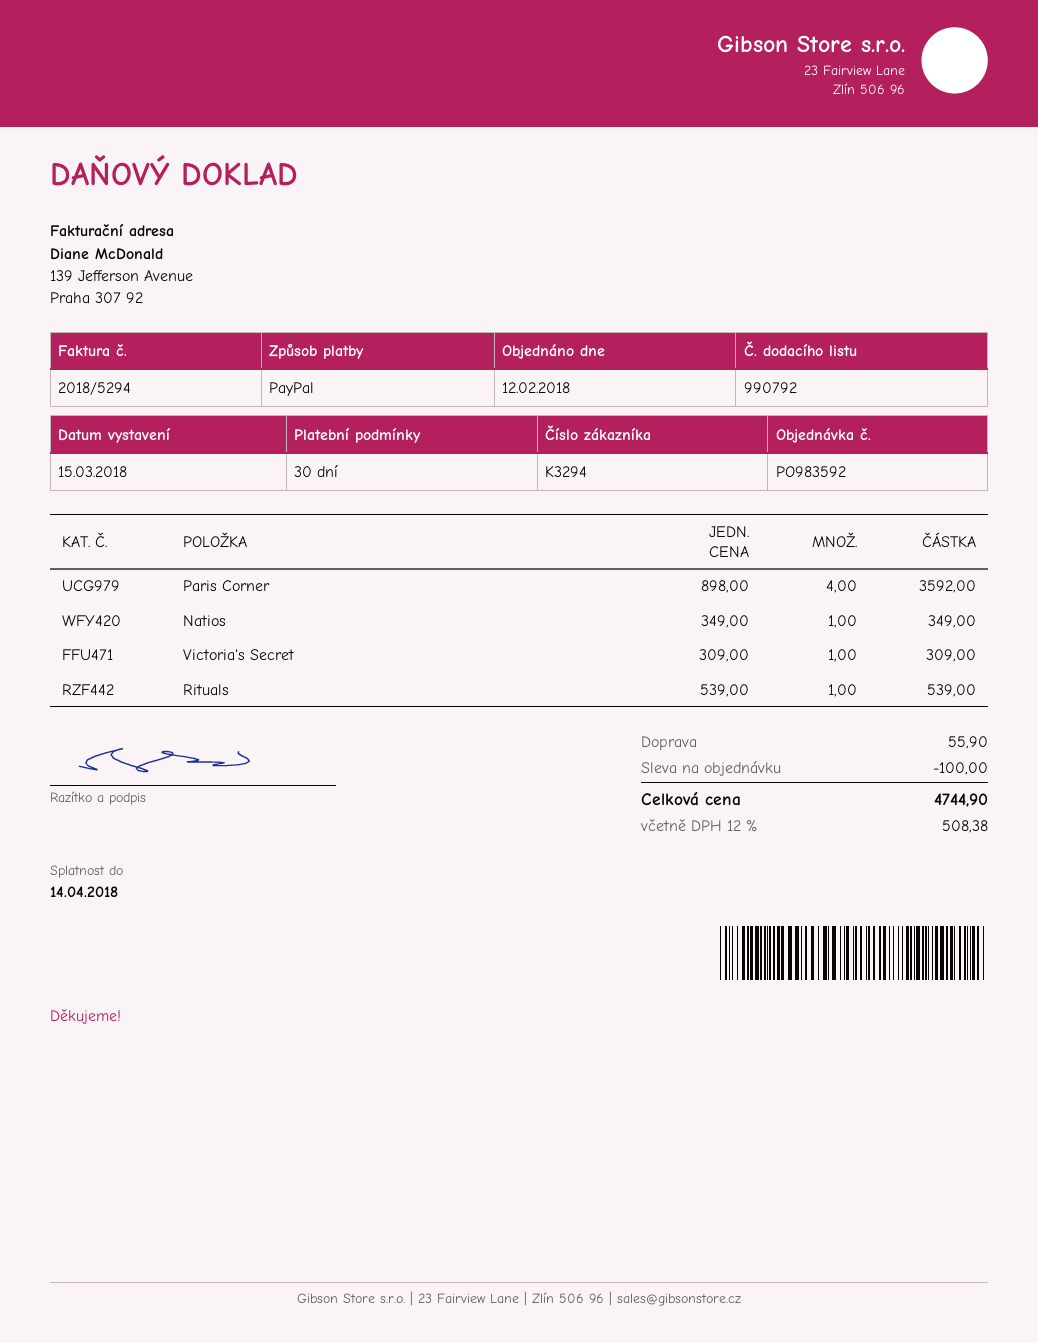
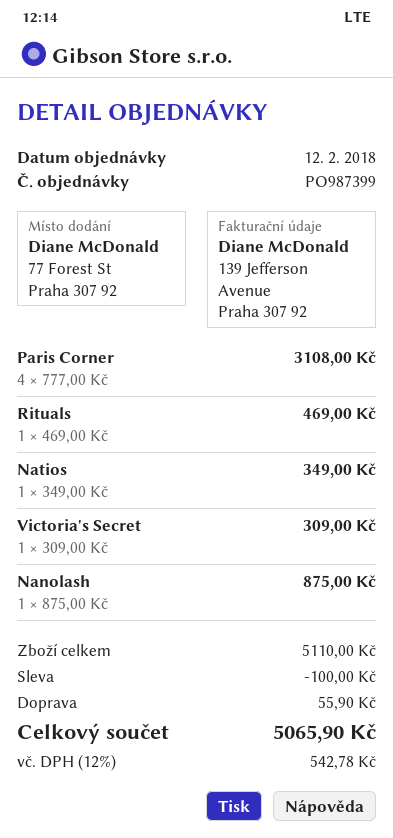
order number: PO983592 -> PO987399
Paris Corner: 4 x 898.00 = 3592.00 -> 4 x 777.00 = 3108.00
Rituals: 1 x 539.00 = 539.00 -> 1 x 469.00 = 469.00
Nanolash: none -> 1 x 875.00 = 875.00
tax: 12% = 508.38 -> 12% = 542.78
total: 4744.90 -> 5065.90

